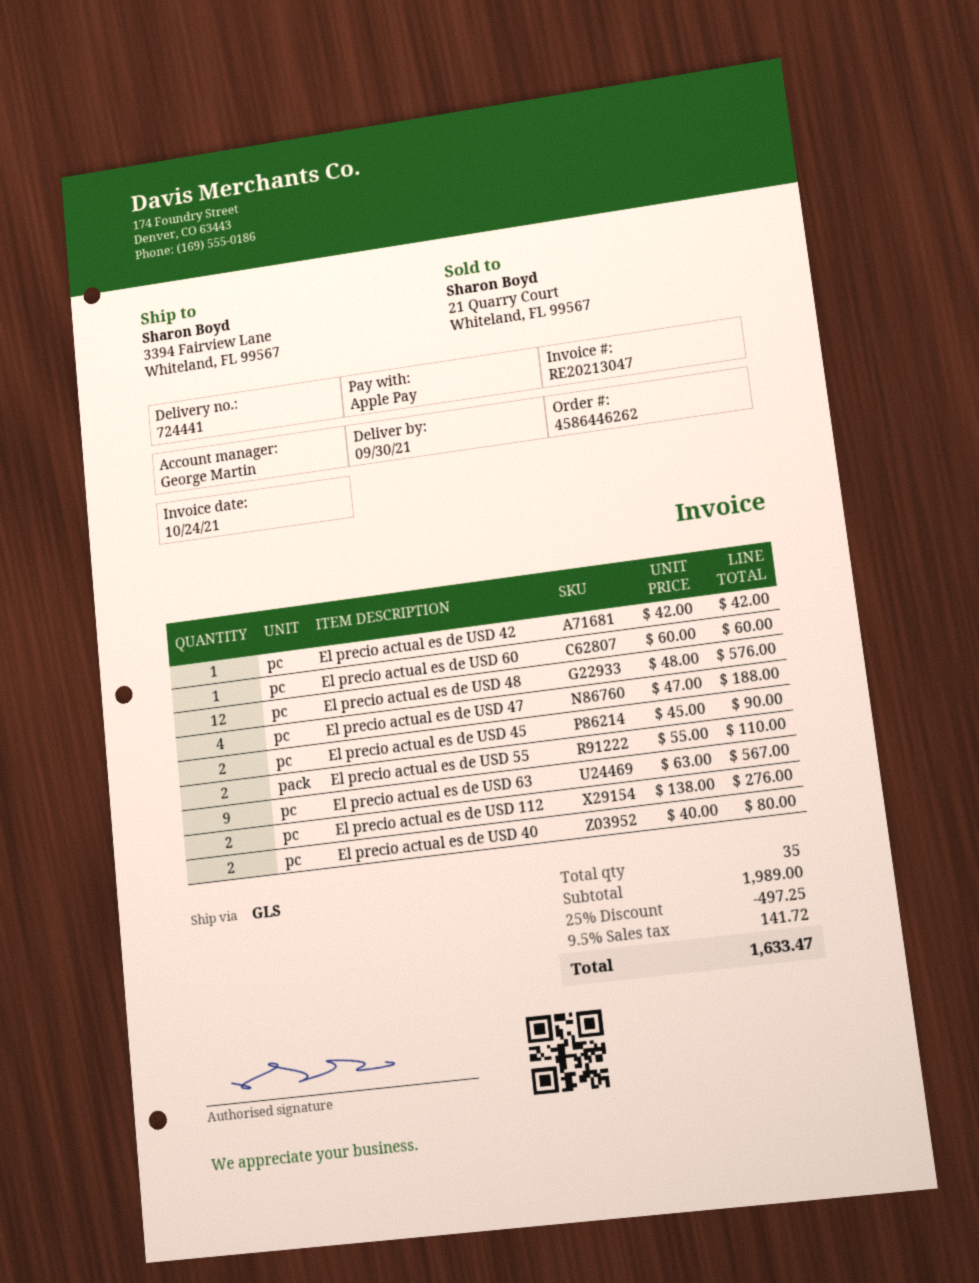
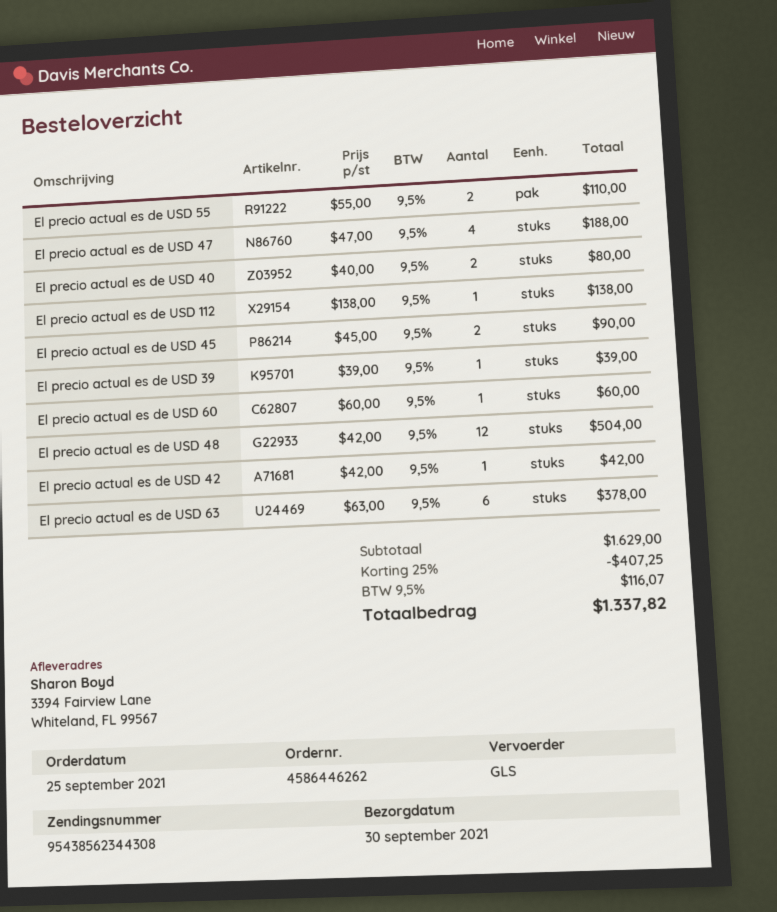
El precio actual es de USD 48: 12 x 48.00 = 576.00 -> 12 x 42.00 = 504.00
El precio actual es de USD 63: 9 x 63.00 = 567.00 -> 6 x 63.00 = 378.00
El precio actual es de USD 112: 2 x 138.00 = 276.00 -> 1 x 138.00 = 138.00
El precio actual es de USD 39: none -> 1 x 39.00 = 39.00
subtotal: 1989.00 -> 1629.00
discount: 25% = 497.25 -> 25% = 407.25
tax: 9.5% = 141.72 -> 9.5% = 116.07
total: 1633.47 -> 1337.82

